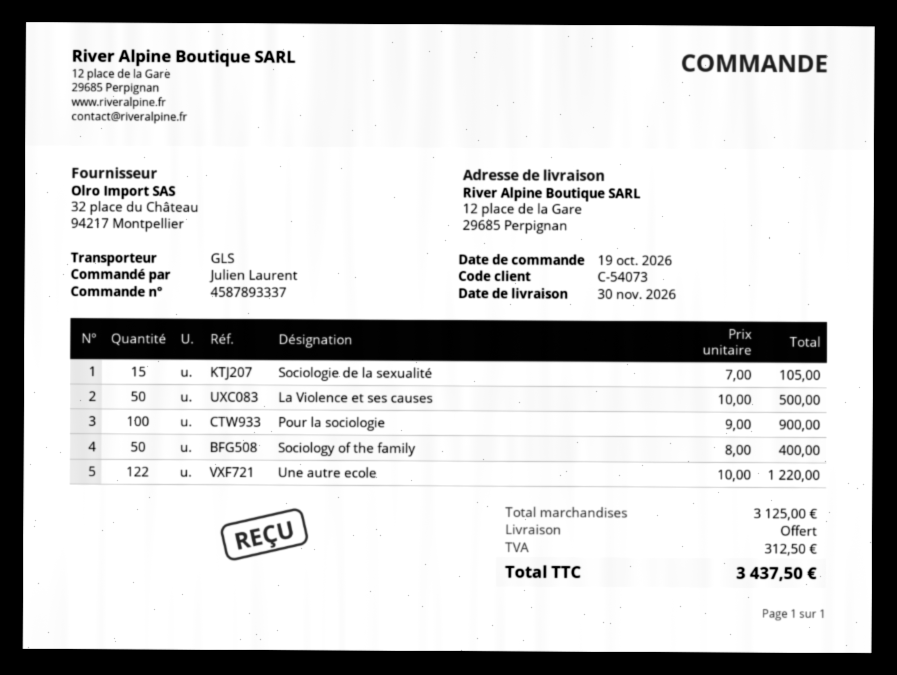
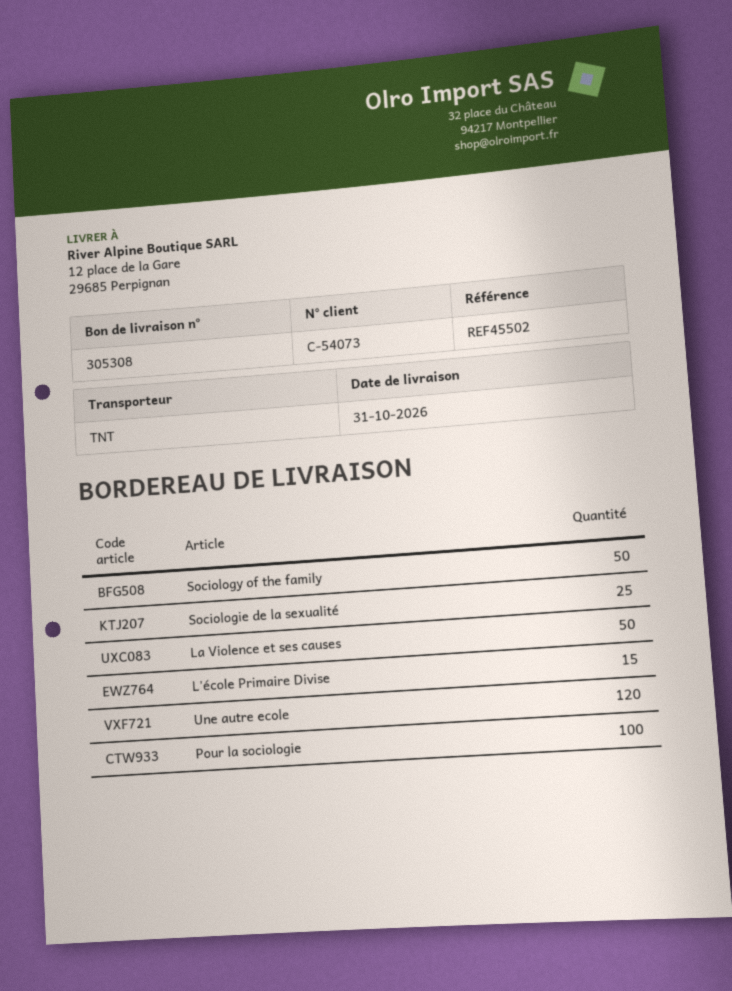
delivery date: 2026-11-30 -> 2026-10-31
shipping method: GLS -> TNT
Sociologie de la sexualité: 15 -> 25
Une autre ecole: 122 -> 120
L'école Primaire Divise: none -> 15

